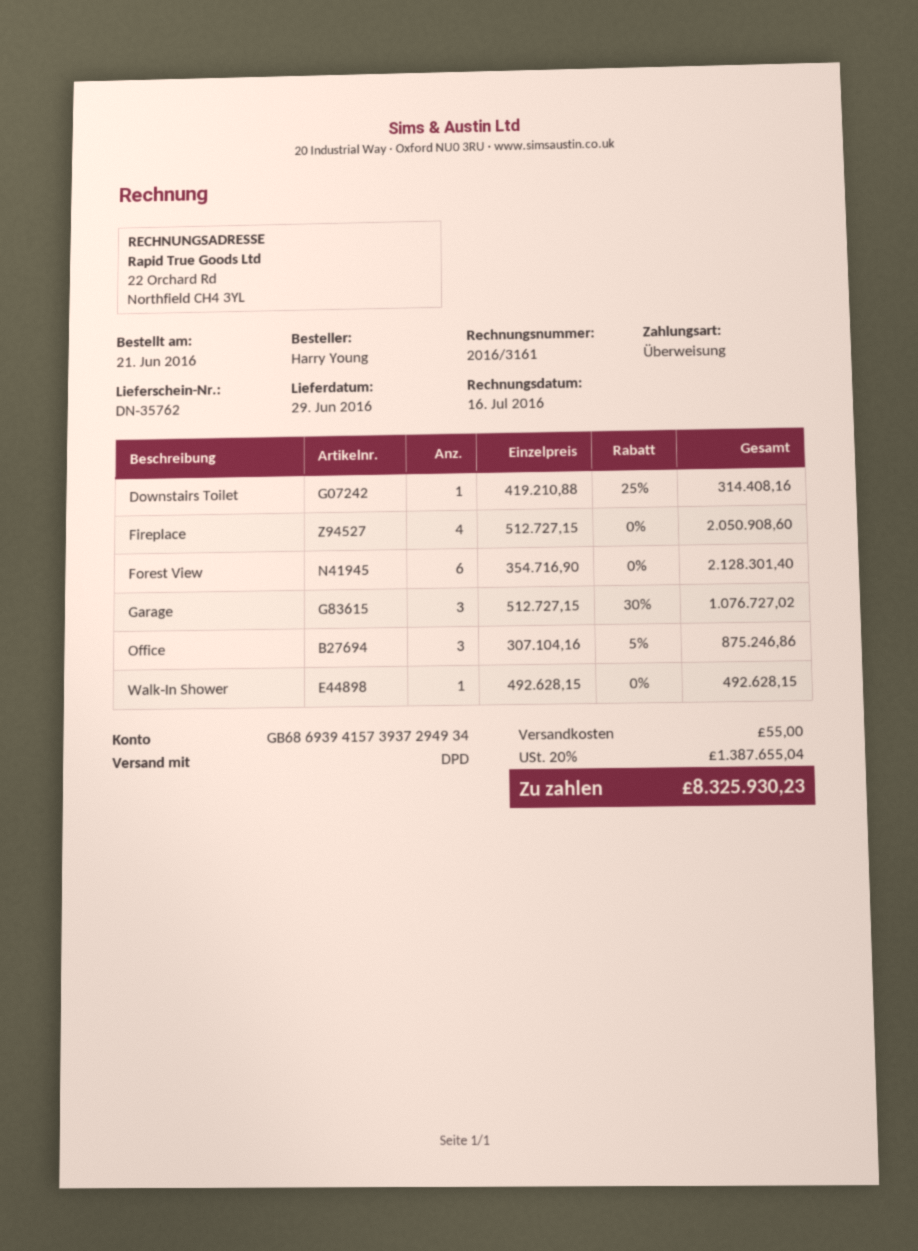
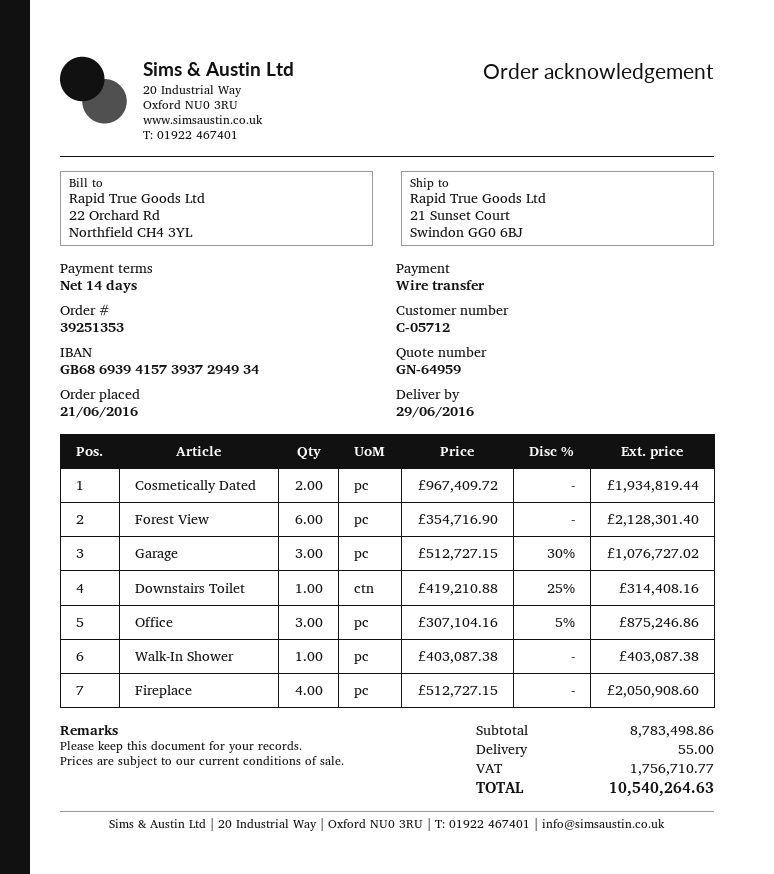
Walk-In Shower: 1 x 492628.15 = 492628.15 -> 1 x 403087.38 = 403087.38
Cosmetically Dated: none -> 2 x 967409.72 = 1934819.44
tax: 1387655.04 -> 1756710.77
total: 8325930.23 -> 10540264.63

